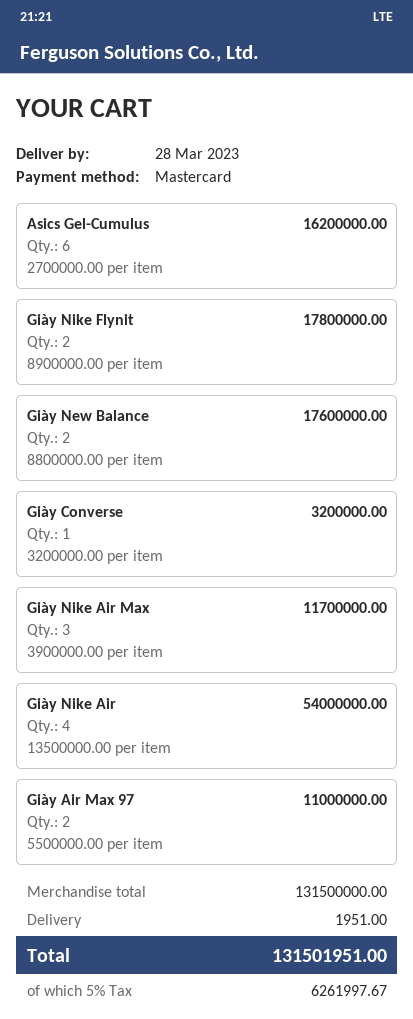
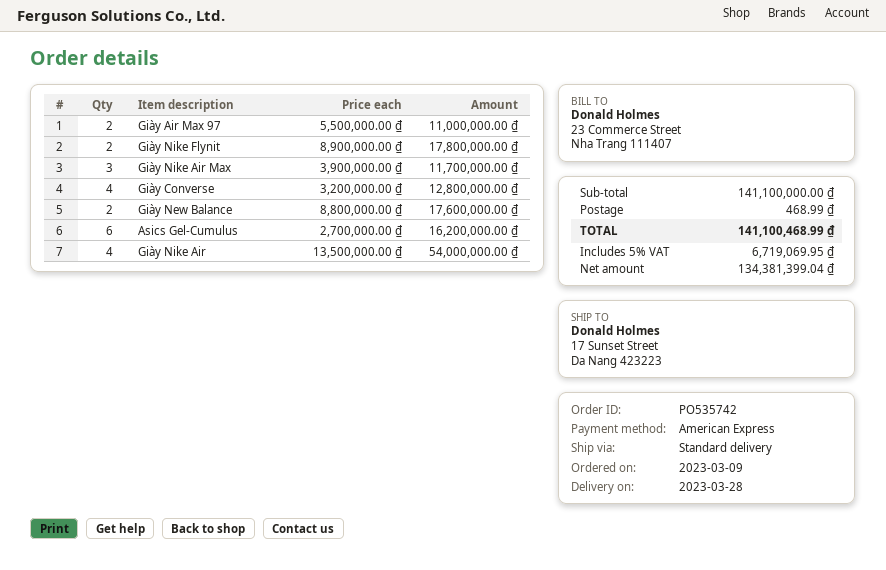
payment method: Mastercard -> American Express
Giày Converse: 1 x 3200000.00 = 3200000.00 -> 4 x 3200000.00 = 12800000.00
subtotal: 131500000.00 -> 141100000.00
shipping: 1951.00 -> 468.99
tax: 5% = 6261997.67 -> 5% = 6719069.95
total: 131501951.00 -> 141100468.99

